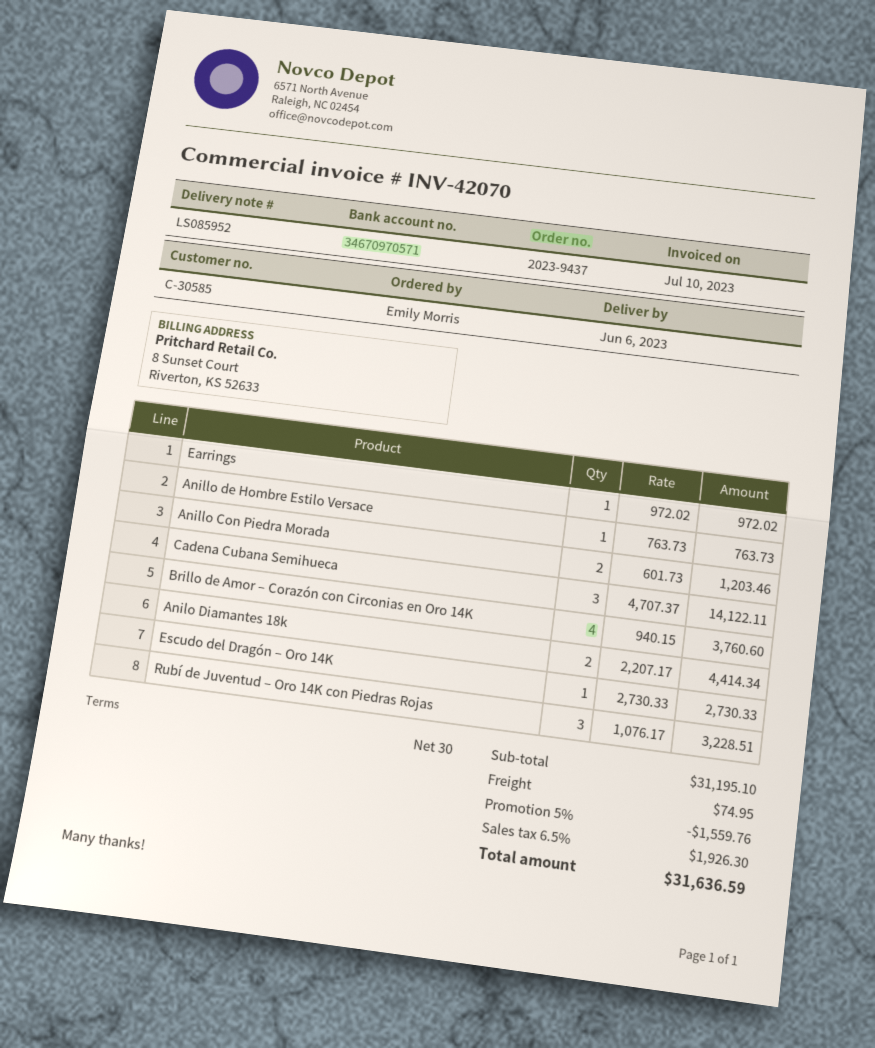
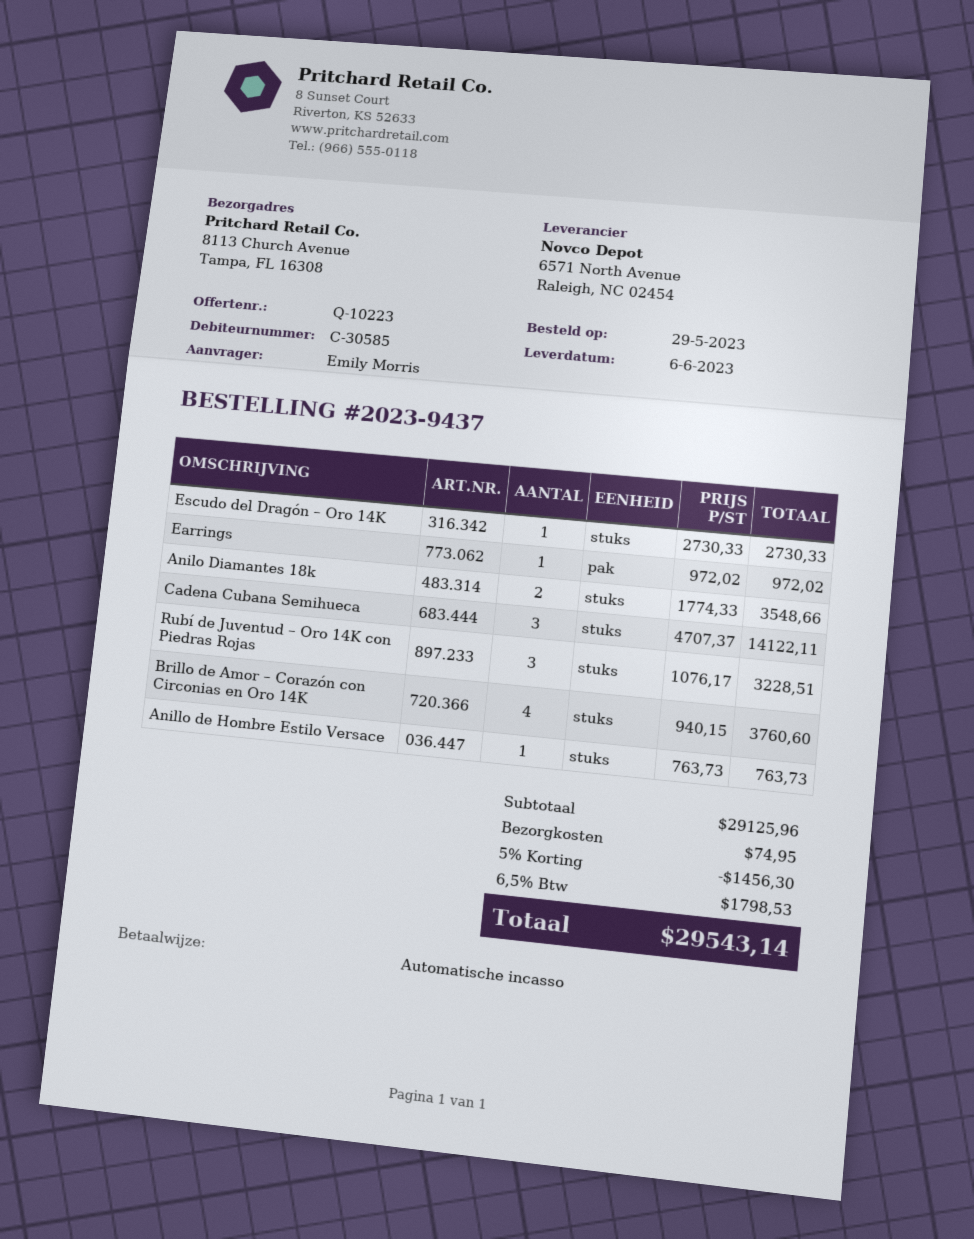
Anillo Con Piedra Morada: 2 x 601.73 = 1203.46 -> none
Anilo Diamantes 18k: 2 x 2207.17 = 4414.34 -> 2 x 1774.33 = 3548.66
subtotal: 31195.10 -> 29125.96
discount: 5% = 1559.76 -> 5% = 1456.30
tax: 6.5% = 1926.30 -> 6.5% = 1798.53
total: 31636.59 -> 29543.14

